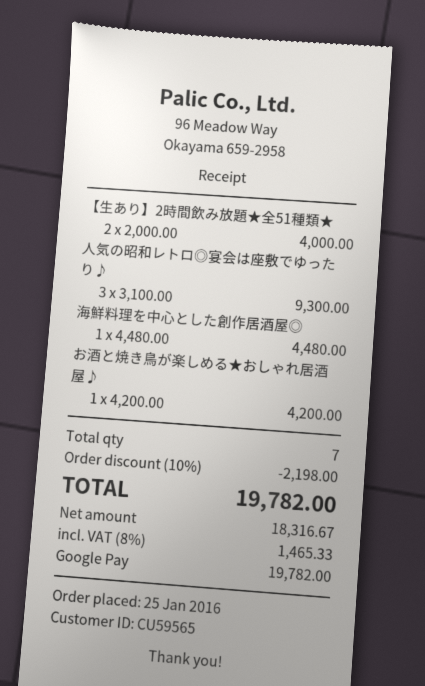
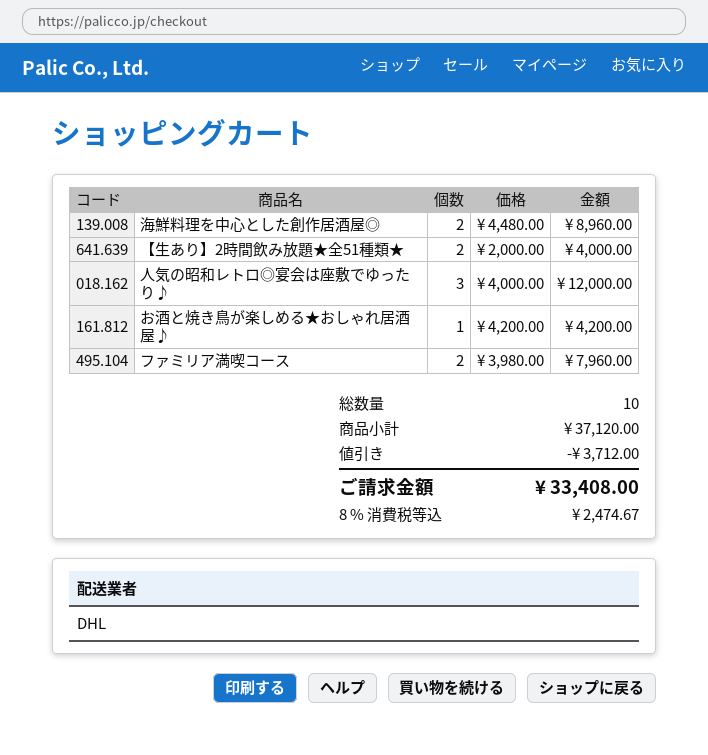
人気の昭和レトロ◎宴会は座敷でゆったり♪: 3 x 3100.00 = 9300.00 -> 3 x 4000.00 = 12000.00
海鮮料理を中心とした創作居酒屋◎: 1 x 4480.00 = 4480.00 -> 2 x 4480.00 = 8960.00
ファミリア満喫コース: none -> 2 x 3980.00 = 7960.00
total quantity: 7 -> 10
discount: 2198.00 -> 3712.00
tax: 8% = 1465.33 -> 8% = 2474.67
total: 19782.00 -> 33408.00

